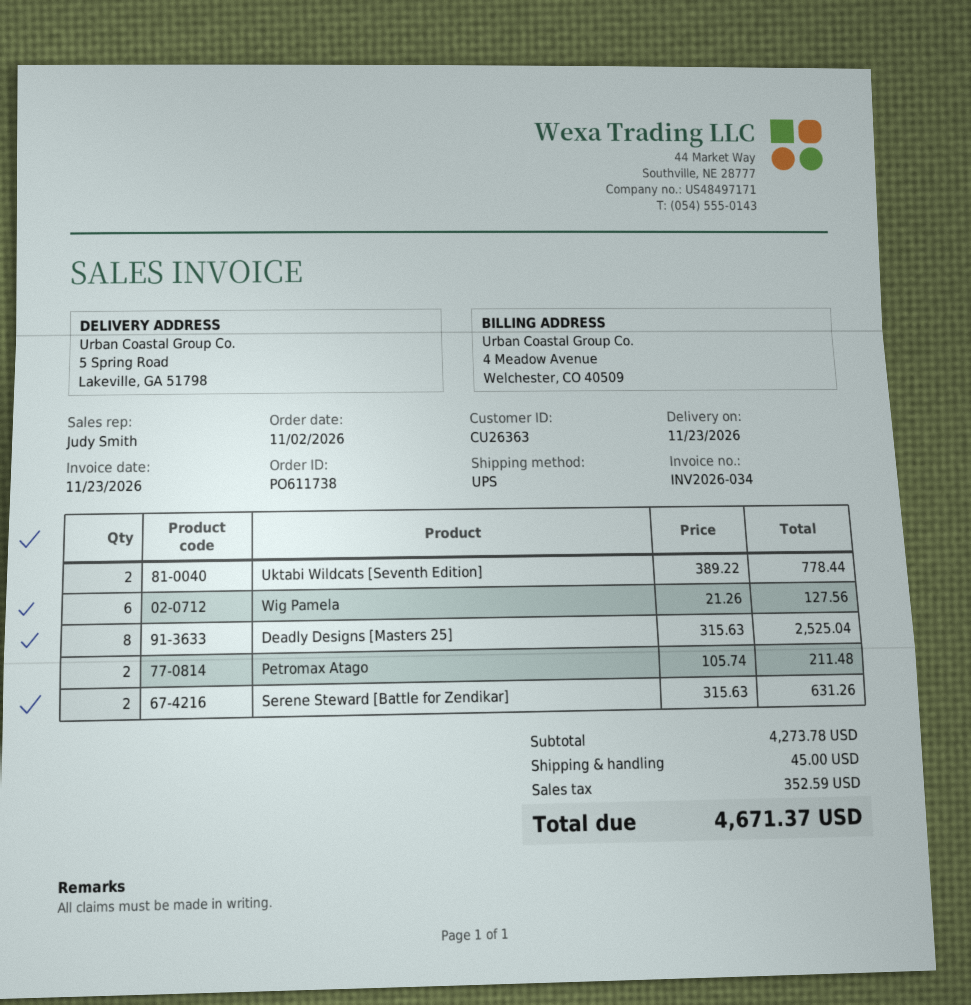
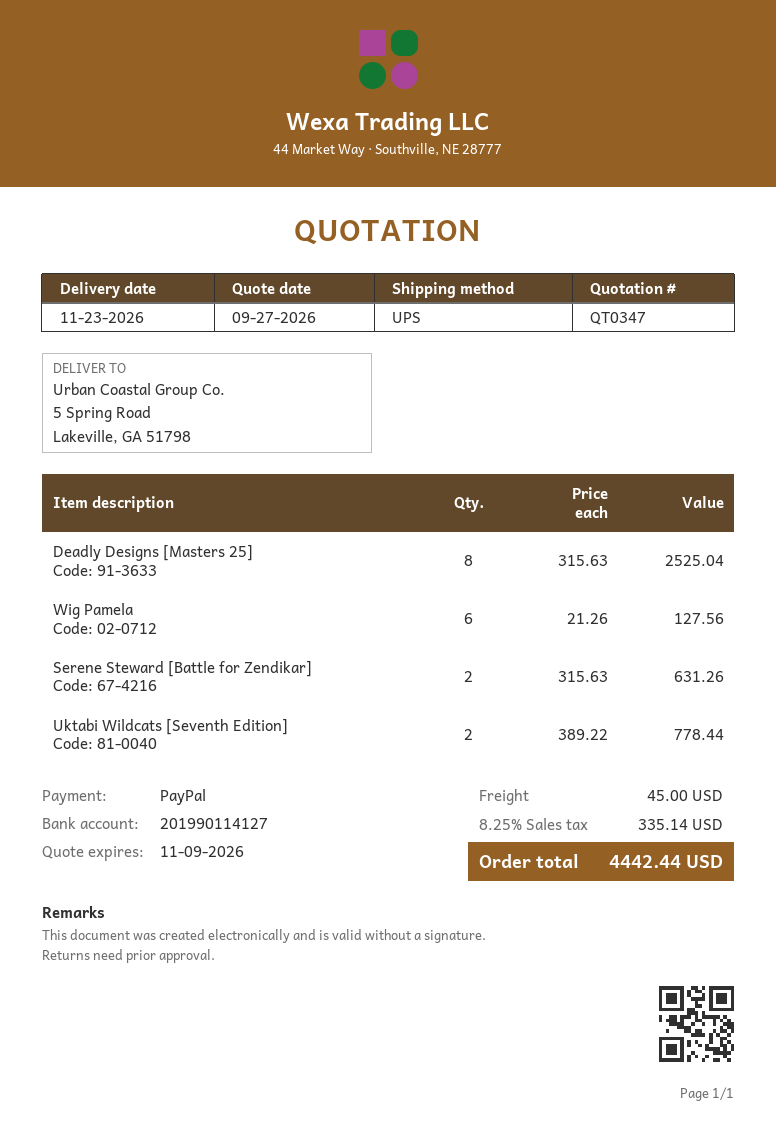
Petromax Atago: 2 x 105.74 = 211.48 -> none
tax: 352.59 -> 335.14
total: 4671.37 -> 4442.44

